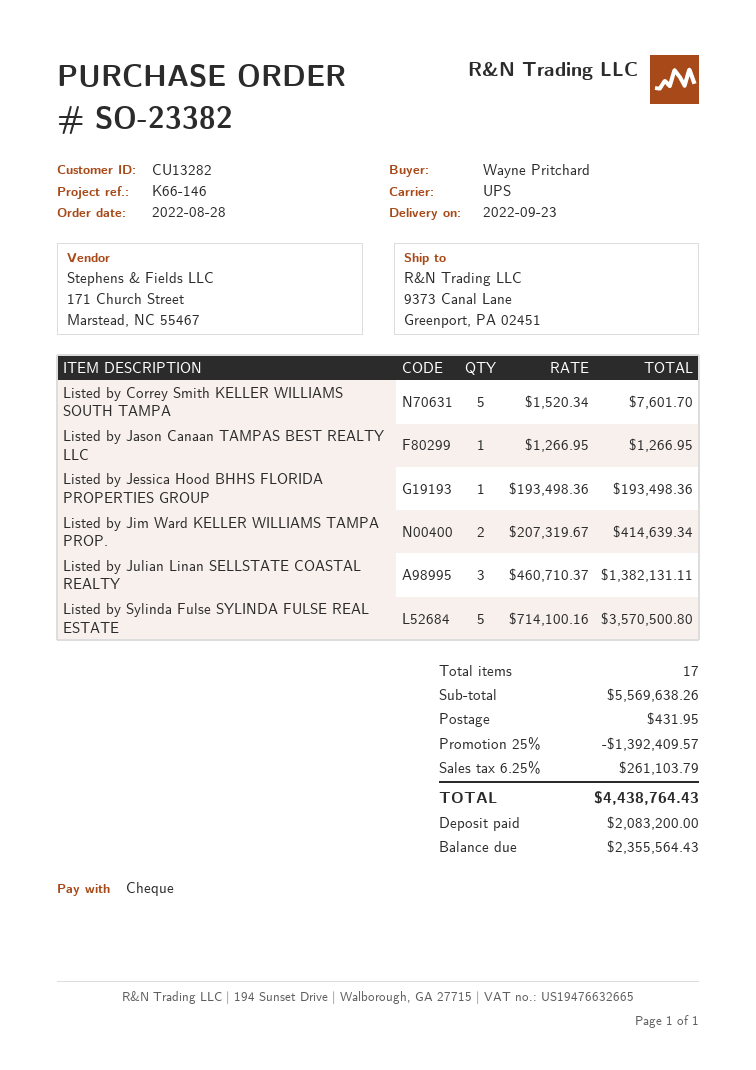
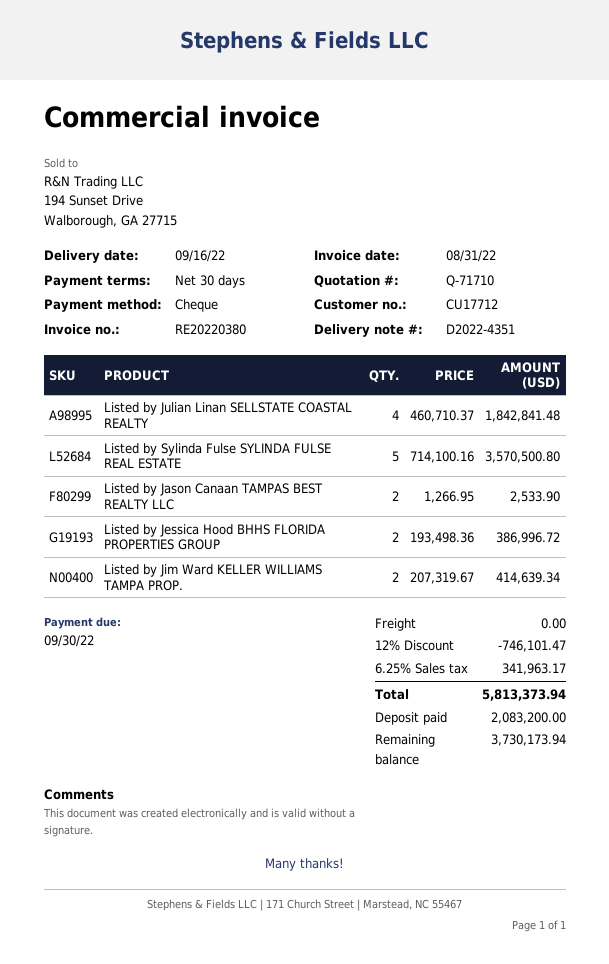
delivery date: 2022-09-23 -> 2022-09-16
customer number: CU13282 -> CU17712
Listed by Correy Smith KELLER WILLIAMS SOUTH TAMPA: 5 x 1520.34 = 7601.70 -> none
Listed by Jason Canaan TAMPAS BEST REALTY LLC: 1 x 1266.95 = 1266.95 -> 2 x 1266.95 = 2533.90
Listed by Jessica Hood BHHS FLORIDA PROPERTIES GROUP: 1 x 193498.36 = 193498.36 -> 2 x 193498.36 = 386996.72
Listed by Julian Linan SELLSTATE COASTAL REALTY: 3 x 460710.37 = 1382131.11 -> 4 x 460710.37 = 1842841.48
discount: 25% = 1392409.57 -> 12% = 746101.47
shipping: 431.95 -> 0.00
tax: 6.25% = 261103.79 -> 6.25% = 341963.17
total: 4438764.43 -> 5813373.94
balance: 2355564.43 -> 3730173.94

